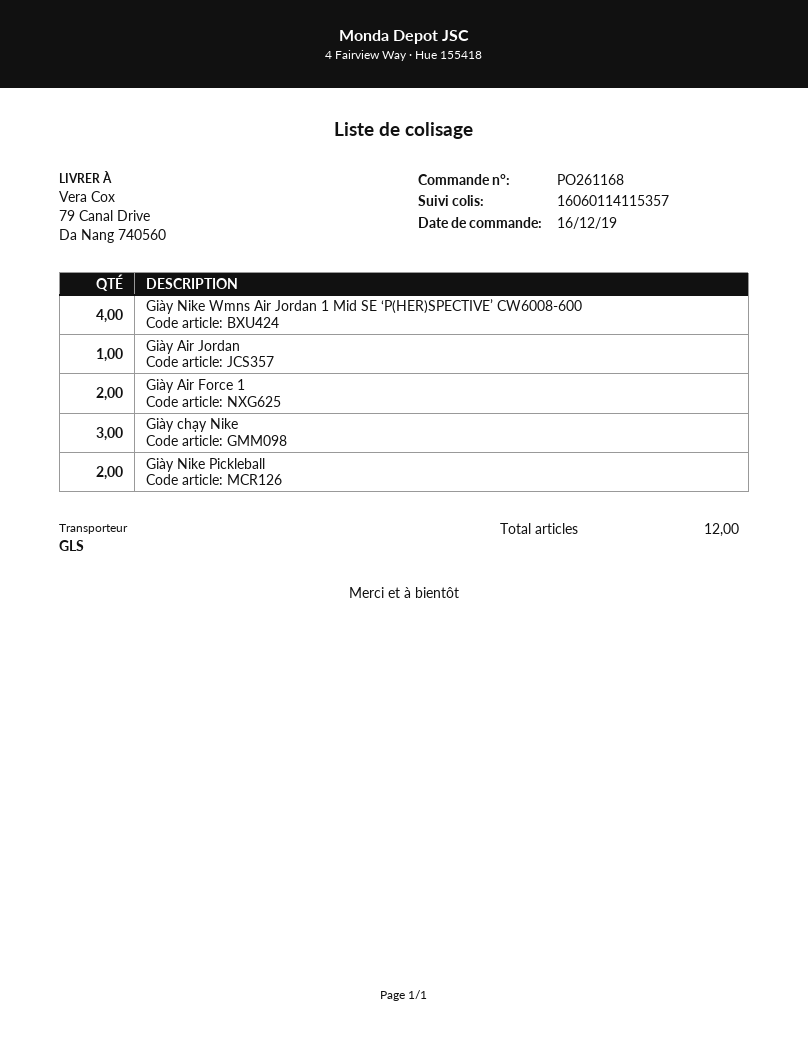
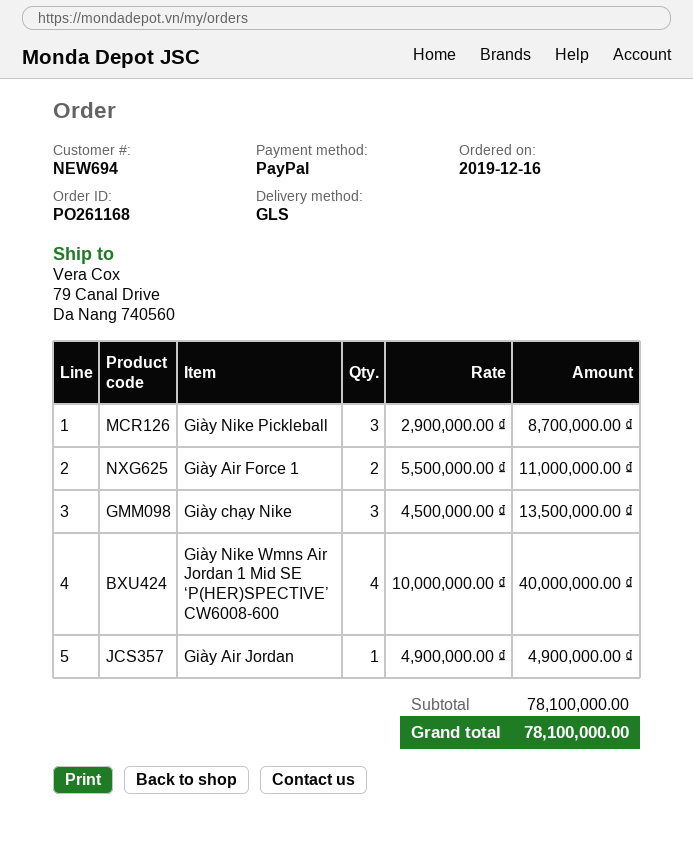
Giày Nike Pickleball: 2 -> 3

